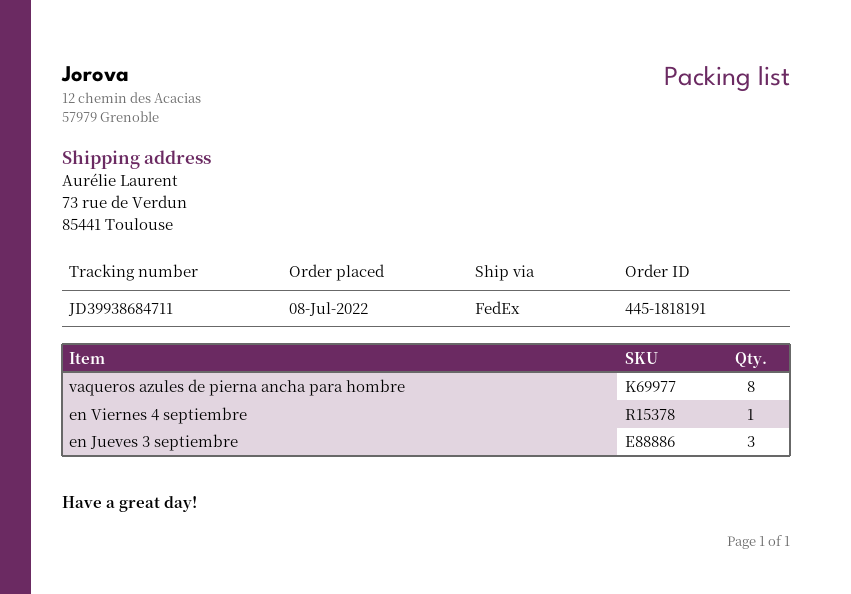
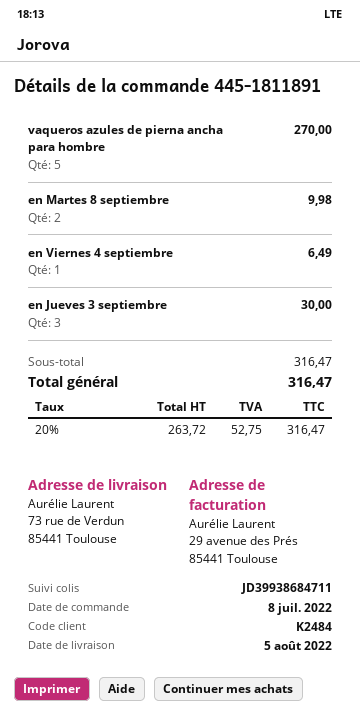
order number: 445-1818191 -> 445-1811891
vaqueros azules de pierna ancha para hombre: 8 -> 5
en Martes 8 septiembre: none -> 2

